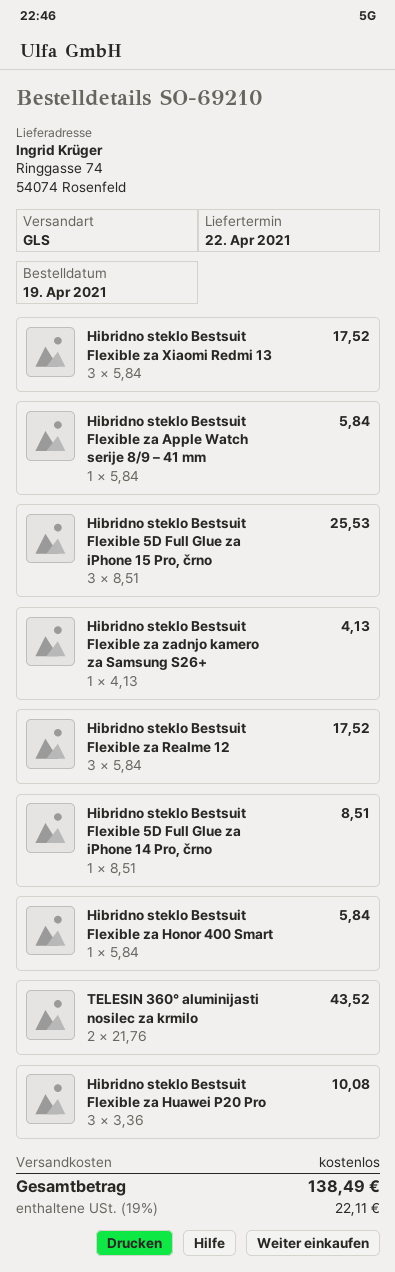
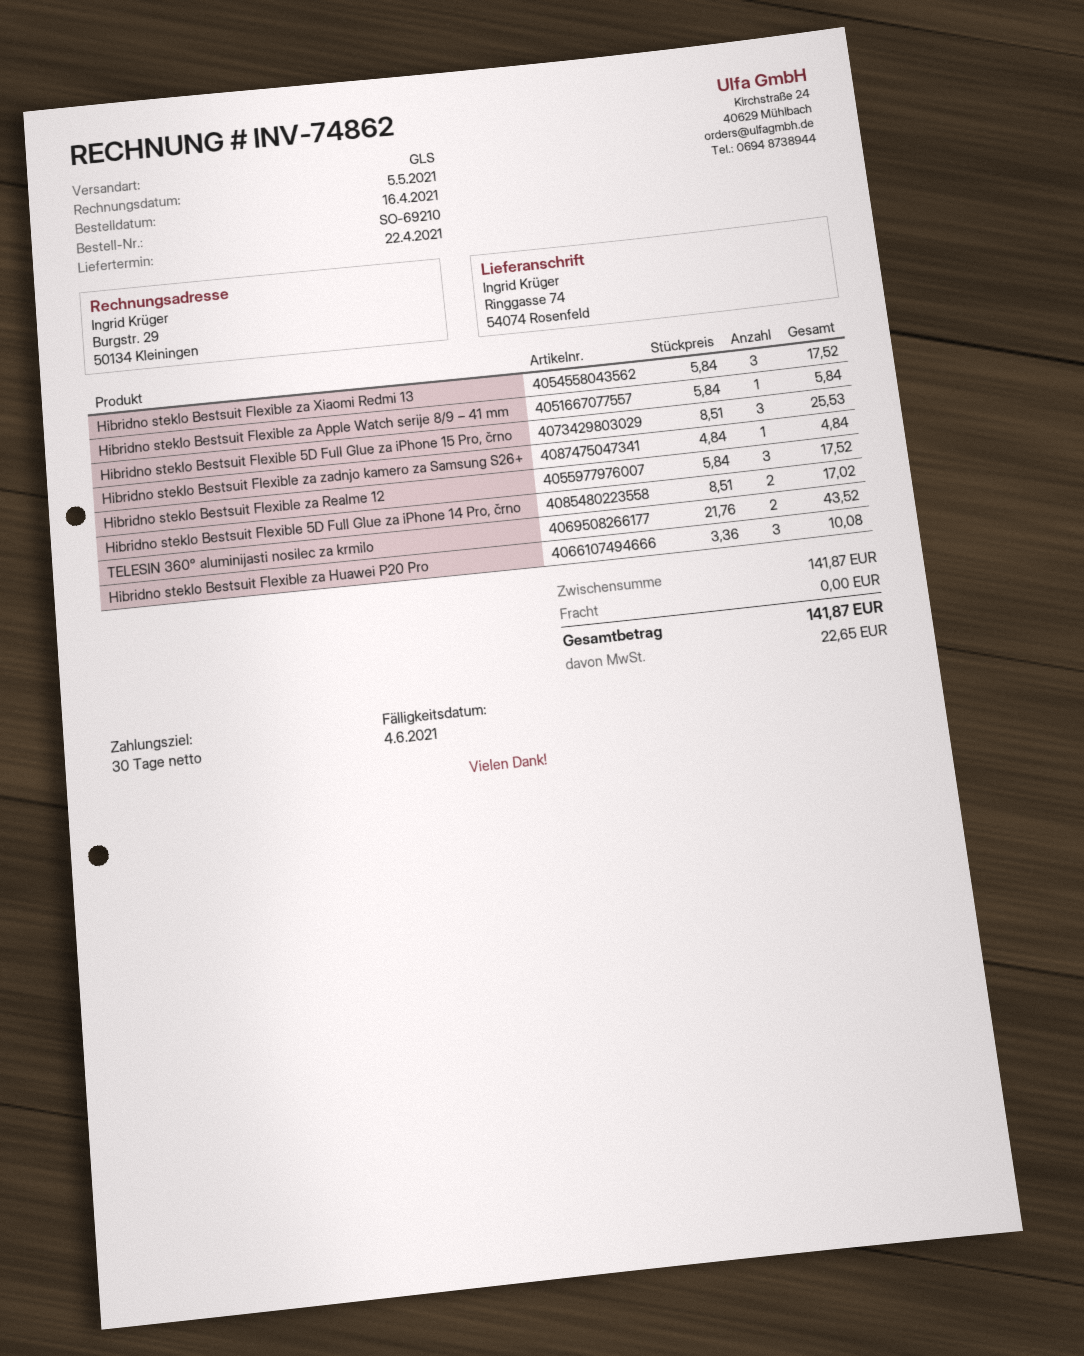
order date: 2021-04-19 -> 2021-04-16
Hibridno steklo Bestsuit Flexible za zadnjo kamero za Samsung S26+: 1 x 4.13 = 4.13 -> 1 x 4.84 = 4.84
Hibridno steklo Bestsuit Flexible 5D Full Glue za iPhone 14 Pro, črno: 1 x 8.51 = 8.51 -> 2 x 8.51 = 17.02
Hibridno steklo Bestsuit Flexible za Honor 400 Smart: 1 x 5.84 = 5.84 -> none
tax: 22.11 -> 22.65
total: 138.49 -> 141.87

